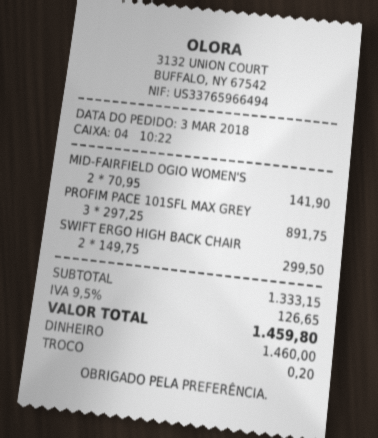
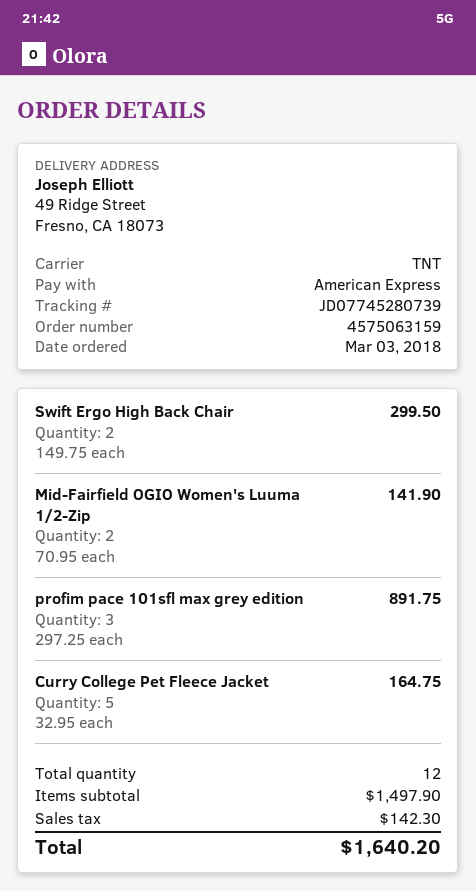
payment method: cash -> American Express
Curry College Pet Fleece Jacket: none -> 5 x 32.95 = 164.75
subtotal: 1333.15 -> 1497.90
tax: 126.65 -> 142.30
total: 1459.80 -> 1640.20

